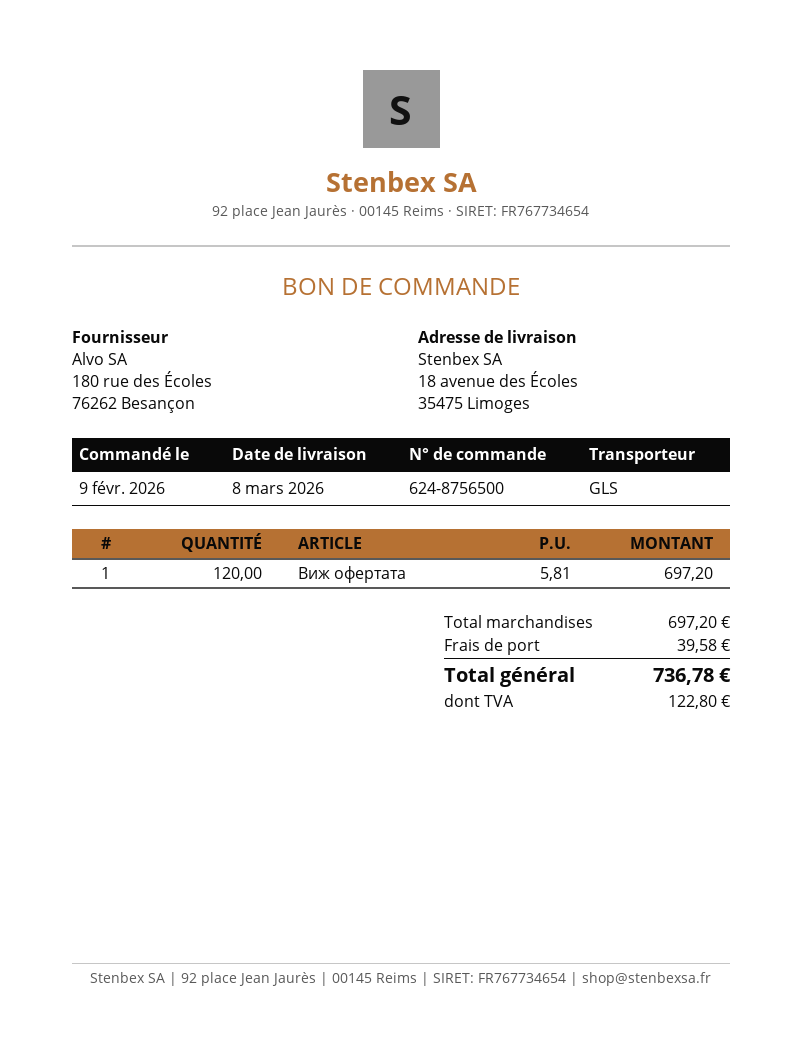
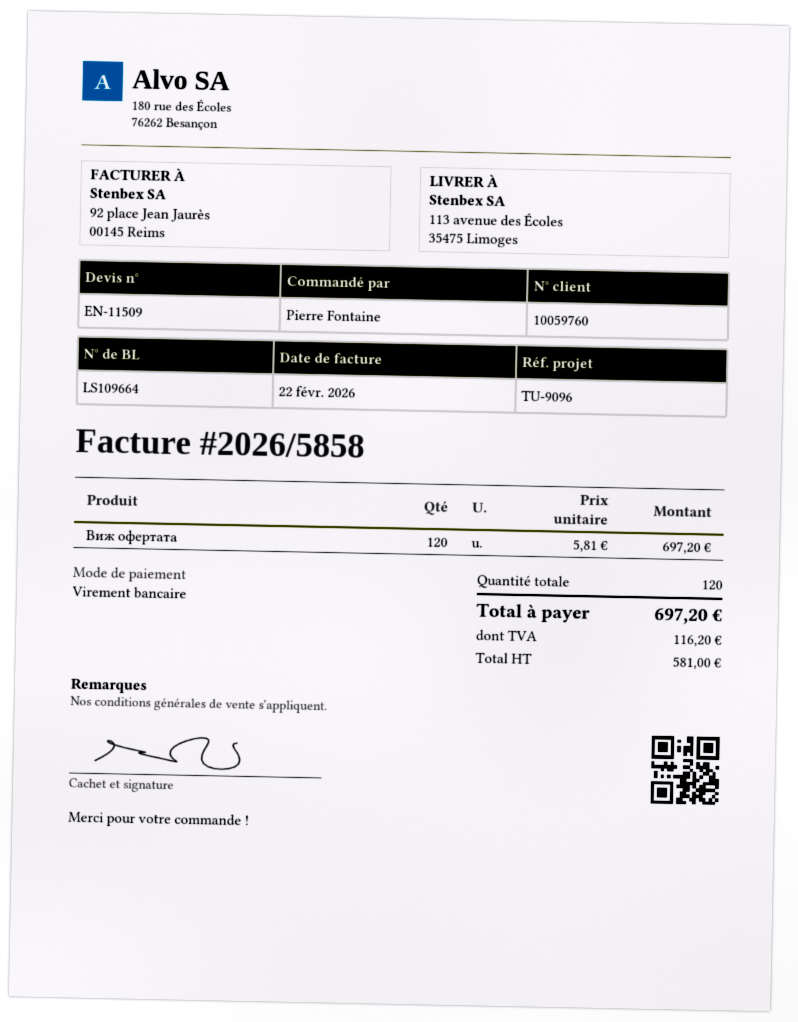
ship to: 18 avenue des Écoles, 35475 Limoges -> 113 avenue des Écoles, 35475 Limoges
shipping: 39.58 -> none
tax: 122.80 -> 116.20
total: 736.78 -> 697.20

